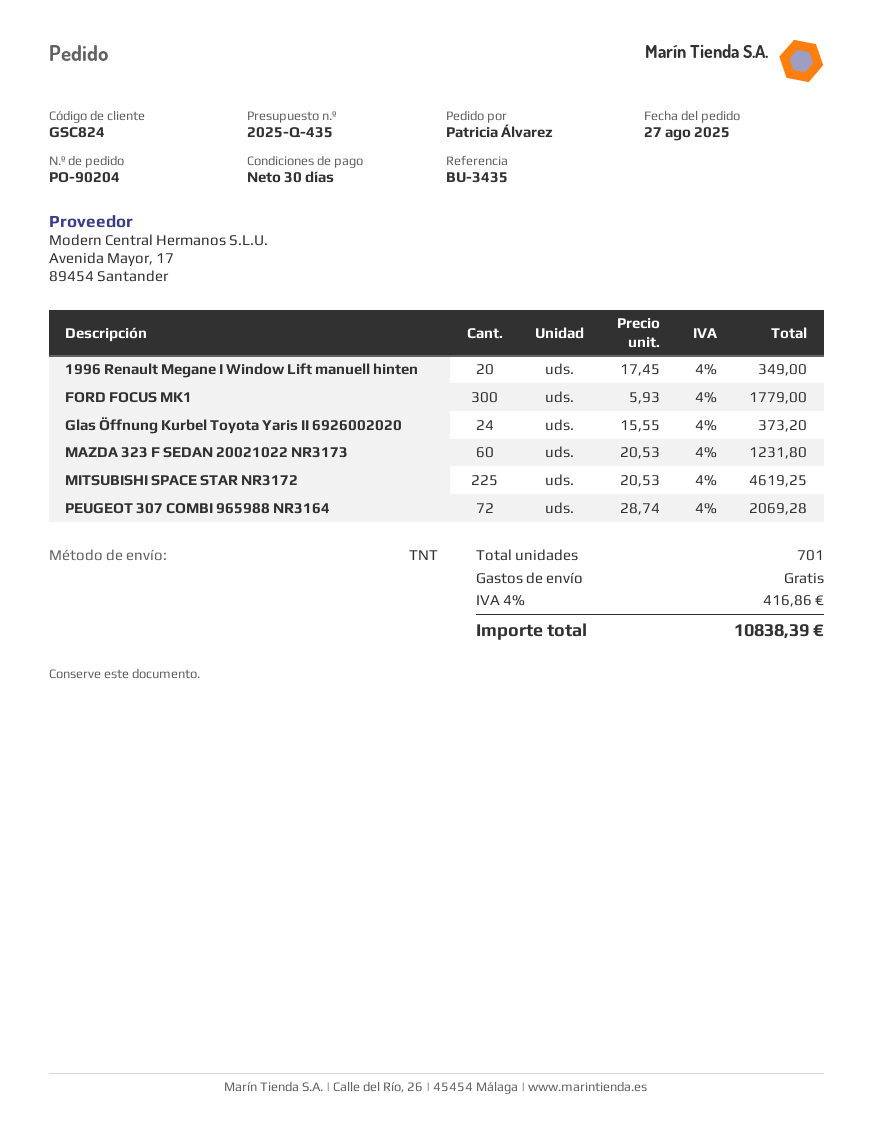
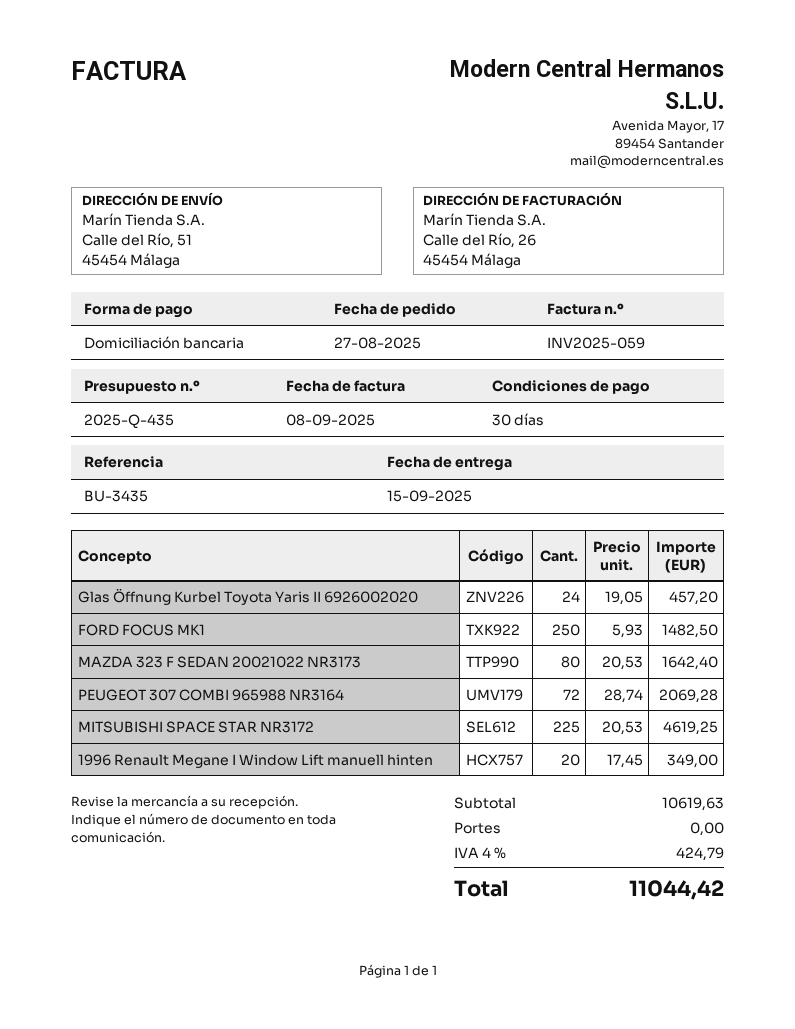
FORD FOCUS MK1: 300 x 5.93 = 1779.00 -> 250 x 5.93 = 1482.50
Glas Öffnung Kurbel Toyota Yaris II 6926002020: 24 x 15.55 = 373.20 -> 24 x 19.05 = 457.20
MAZDA 323 F SEDAN 20021022 NR3173: 60 x 20.53 = 1231.80 -> 80 x 20.53 = 1642.40
tax: 4% = 416.86 -> 4% = 424.79
total: 10838.39 -> 11044.42

